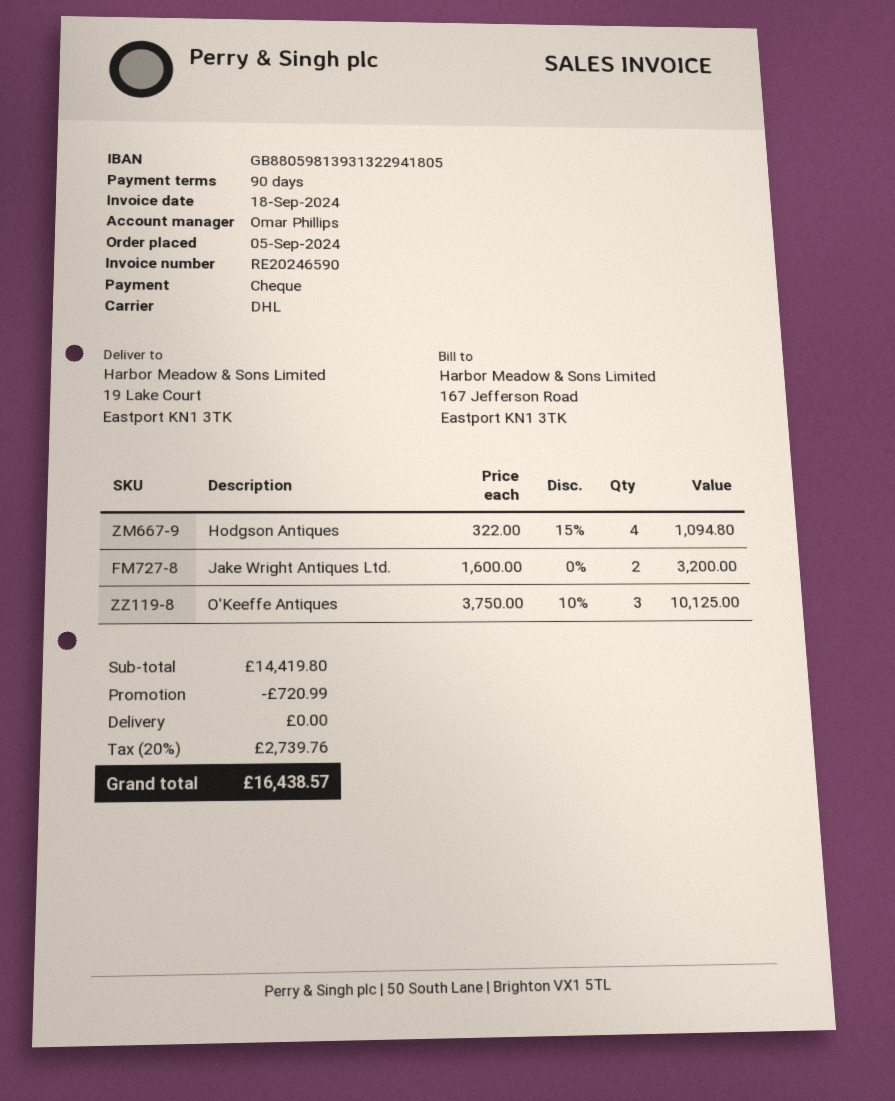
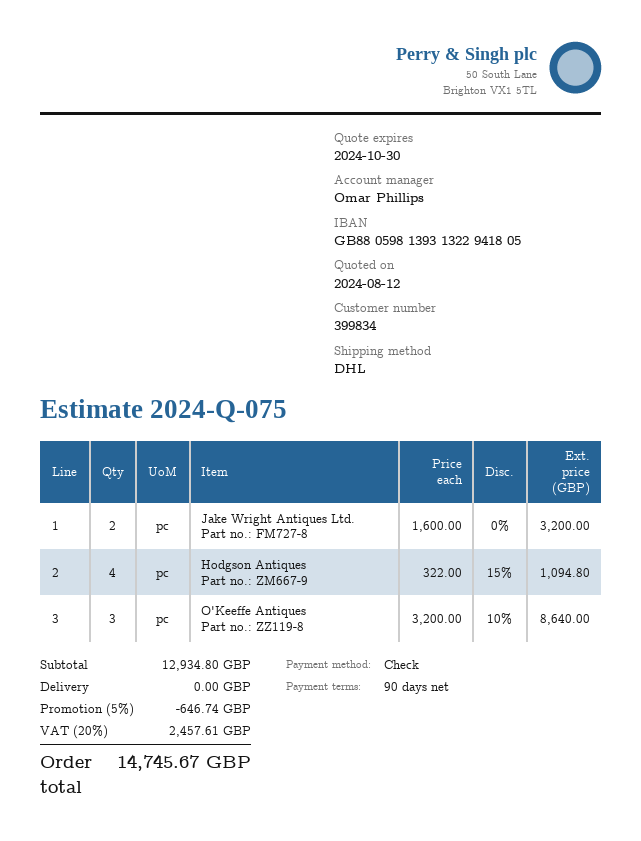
O'Keeffe Antiques: 3 x 3750.00 - 10% = 10125.00 -> 3 x 3200.00 - 10% = 8640.00
subtotal: 14419.80 -> 12934.80
discount: 720.99 -> 646.74
tax: 20% = 2739.76 -> 20% = 2457.61
total: 16438.57 -> 14745.67

